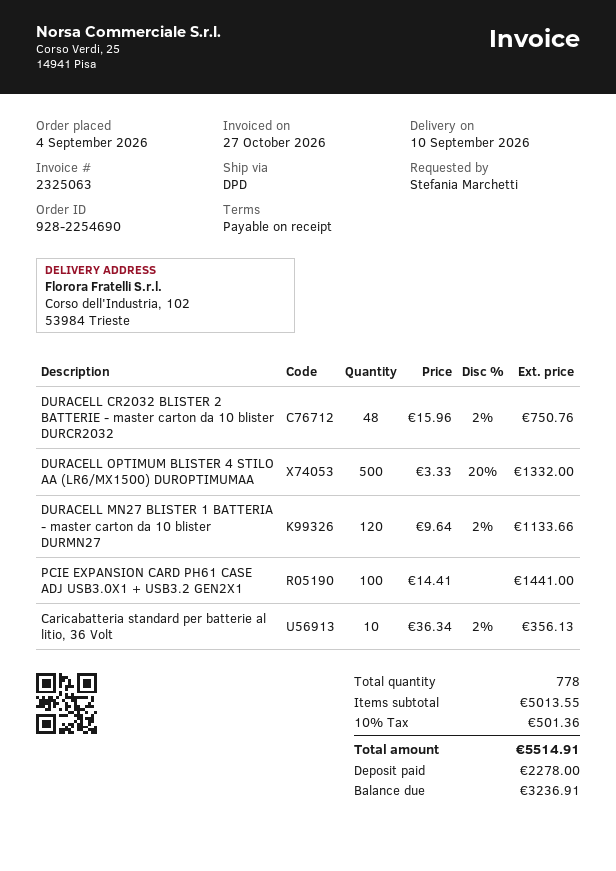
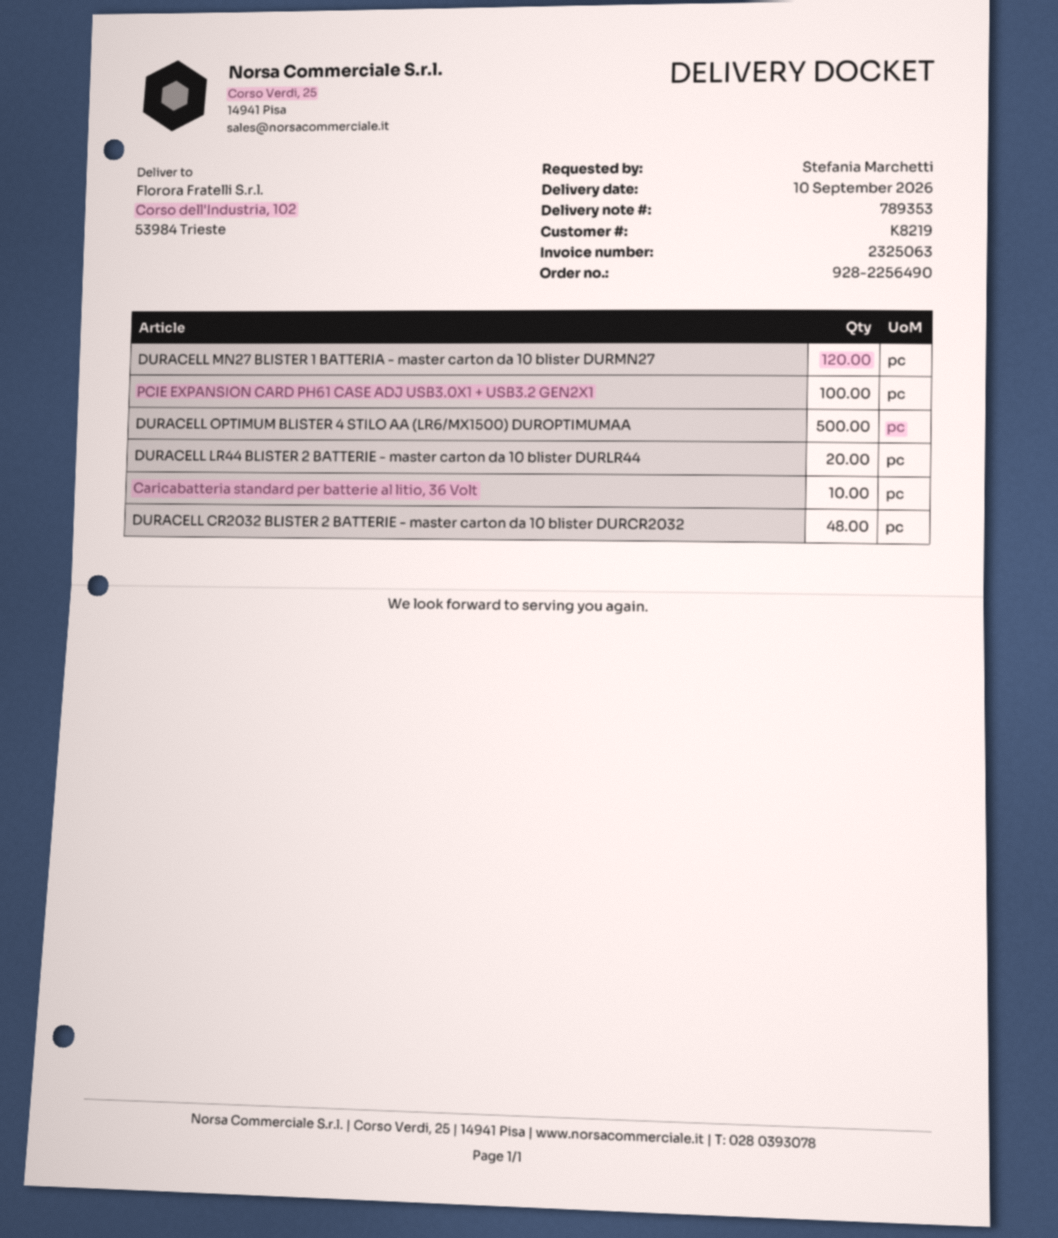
order number: 928-2254690 -> 928-2256490
DURACELL LR44 BLISTER 2 BATTERIE - master carton da 10 blister DURLR44: none -> 20

